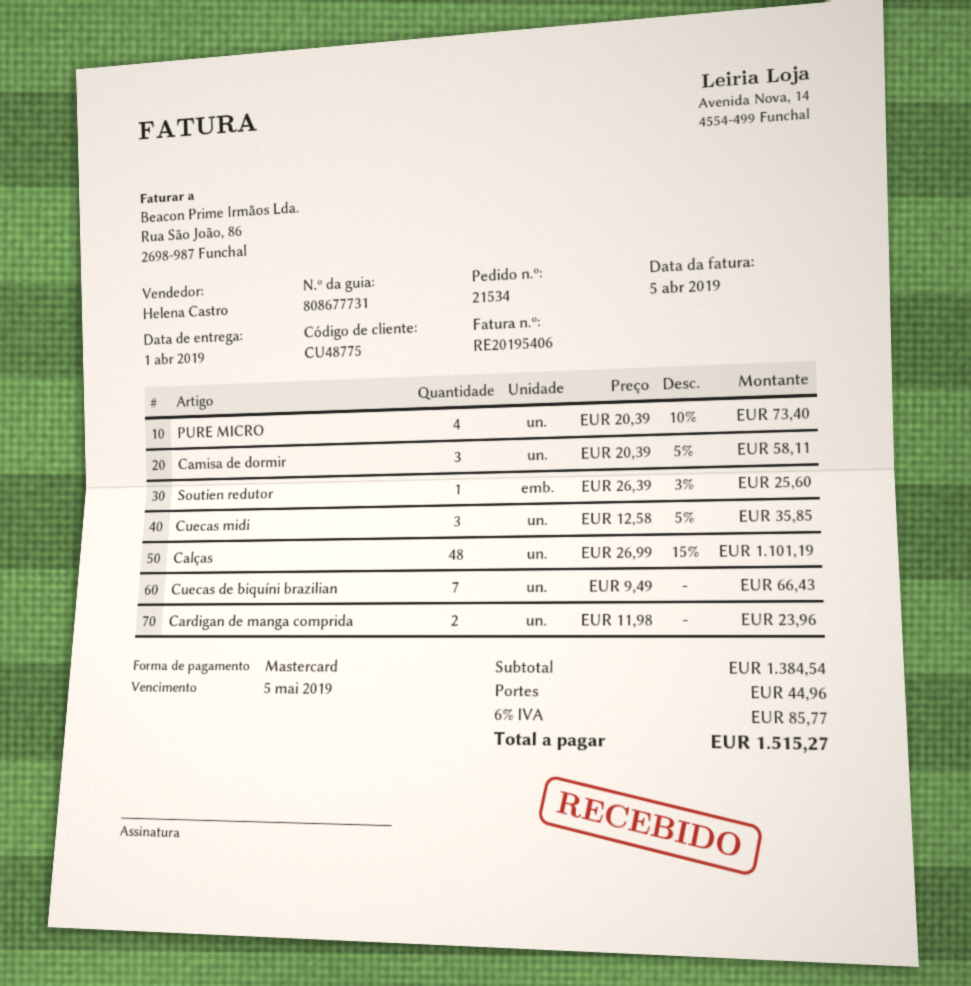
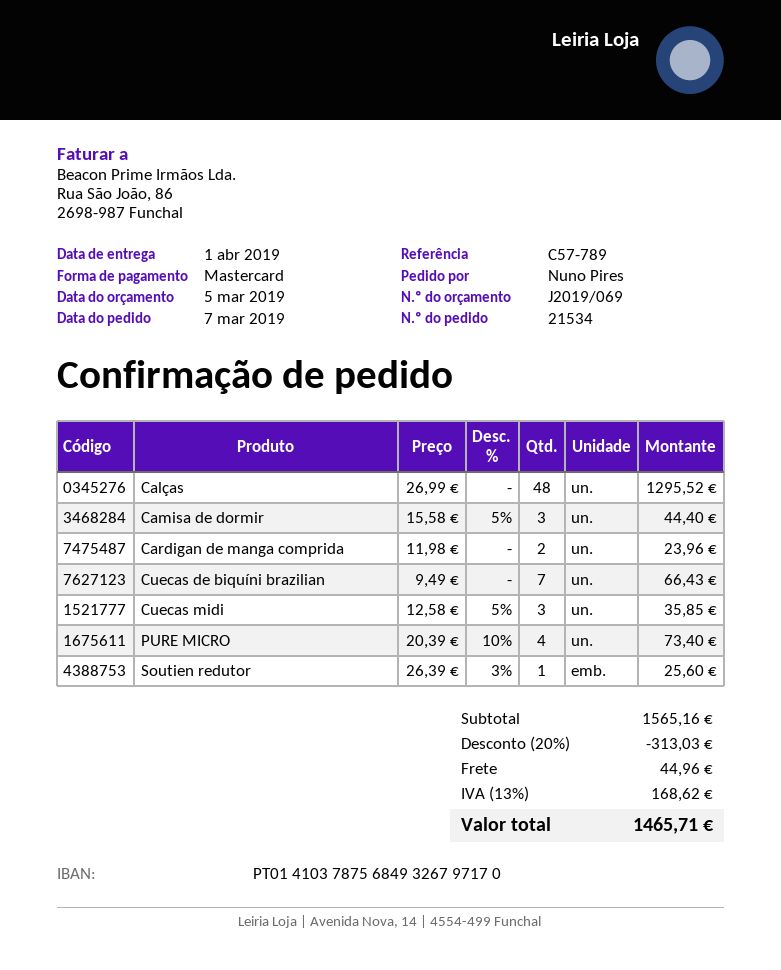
Camisa de dormir: 3 x 20.39 - 5% = 58.11 -> 3 x 15.58 - 5% = 44.40
Calças: 48 x 26.99 - 15% = 1101.19 -> 48 x 26.99 = 1295.52
subtotal: 1384.54 -> 1565.16
discount: none -> 20% = 313.03
tax: 6% = 85.77 -> 13% = 168.62
total: 1515.27 -> 1465.71

